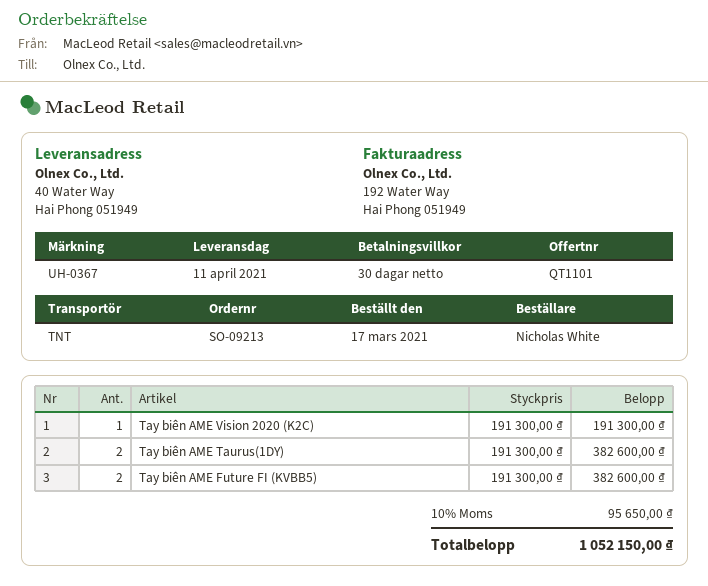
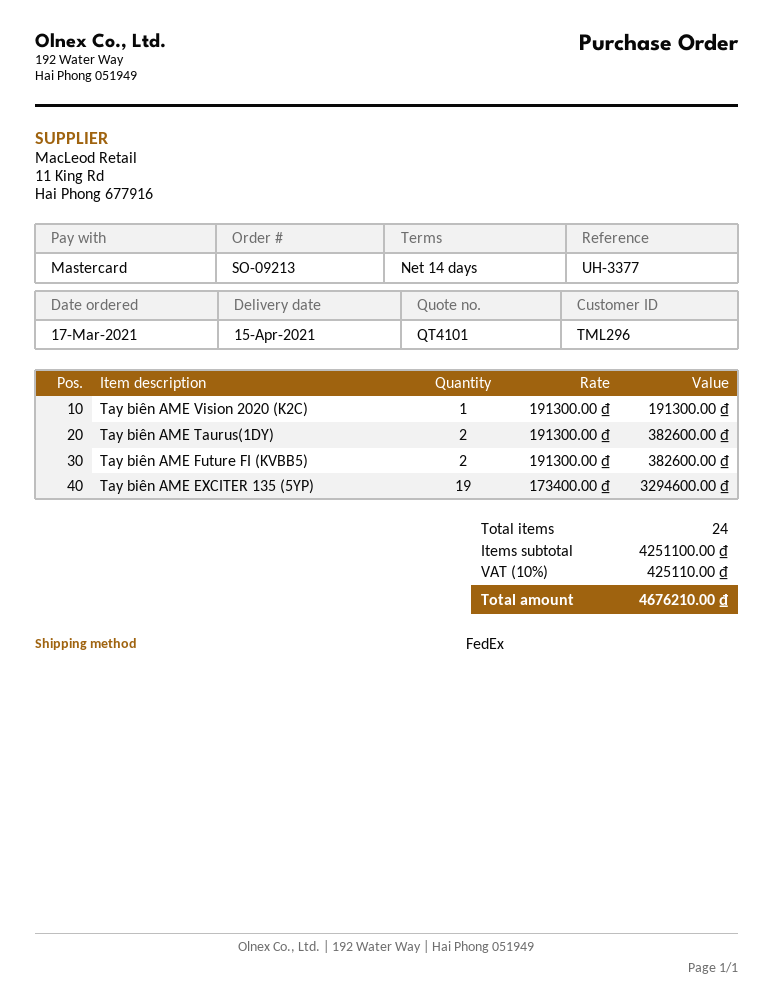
quote number: QT1101 -> QT4101
delivery date: 2021-04-11 -> 2021-04-15
payment terms: 30 days -> 14 days
reference: UH-0367 -> UH-3377
shipping method: TNT -> FedEx
Tay biên AME EXCITER 135 (5YP): none -> 19 x 173400.00 = 3294600.00
tax: 10% = 95650.00 -> 10% = 425110.00
total: 1052150.00 -> 4676210.00

